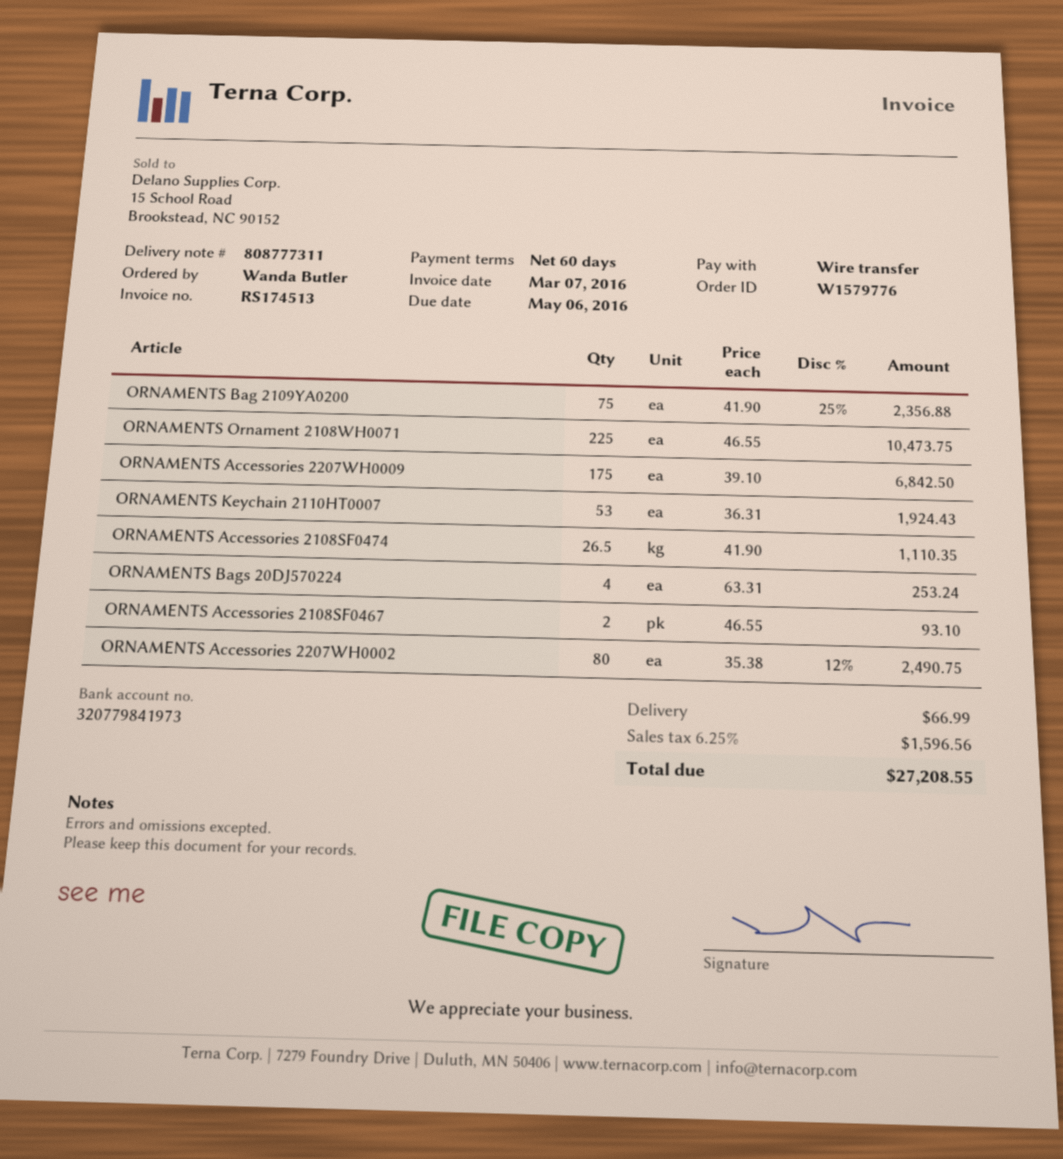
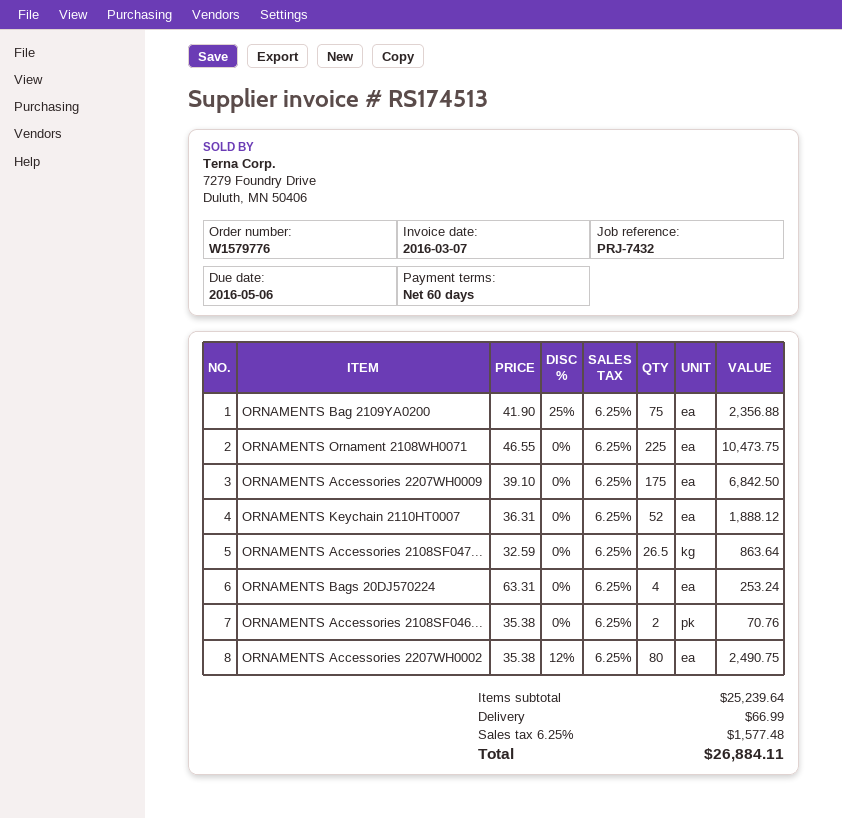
ORNAMENTS Keychain 2110HT0007: 53 x 36.31 = 1924.43 -> 52 x 36.31 = 1888.12
ORNAMENTS Accessories 2108SF0474: 26.5 x 41.90 = 1110.35 -> 26.5 x 32.59 = 863.64
ORNAMENTS Accessories 2108SF0467: 2 x 46.55 = 93.10 -> 2 x 35.38 = 70.76
tax: 6.25% = 1596.56 -> 6.25% = 1577.48
total: 27208.55 -> 26884.11

